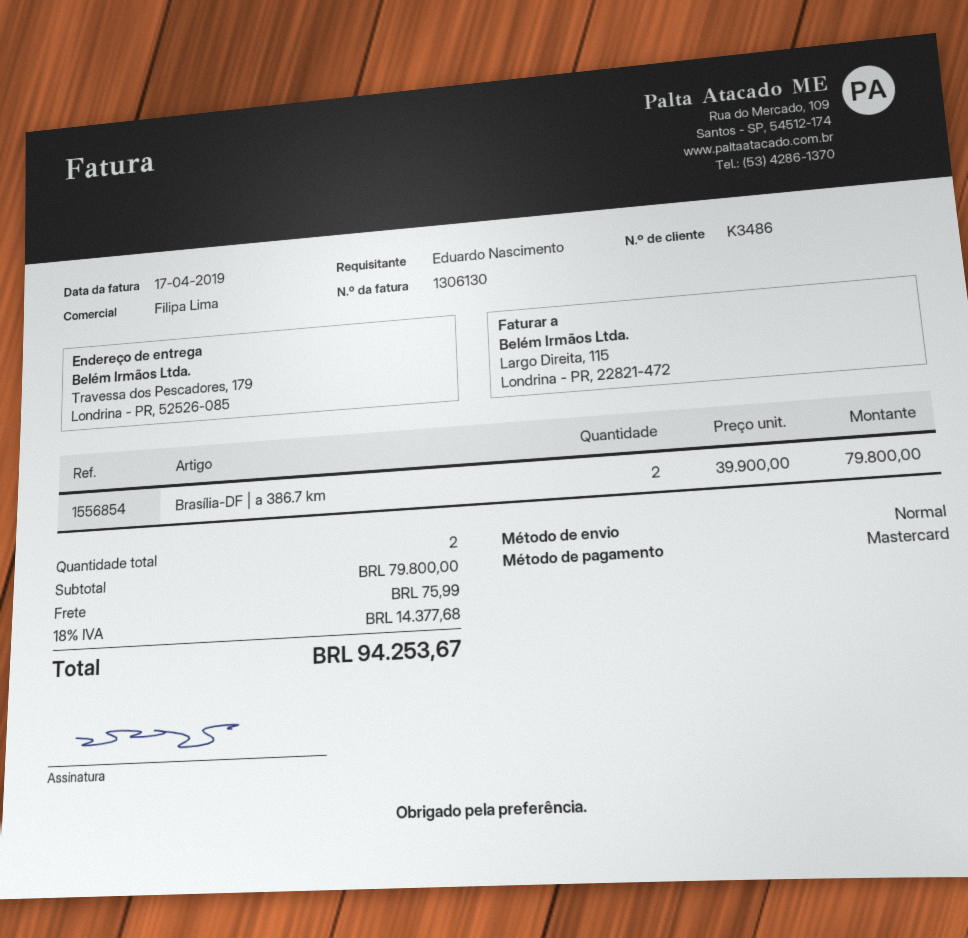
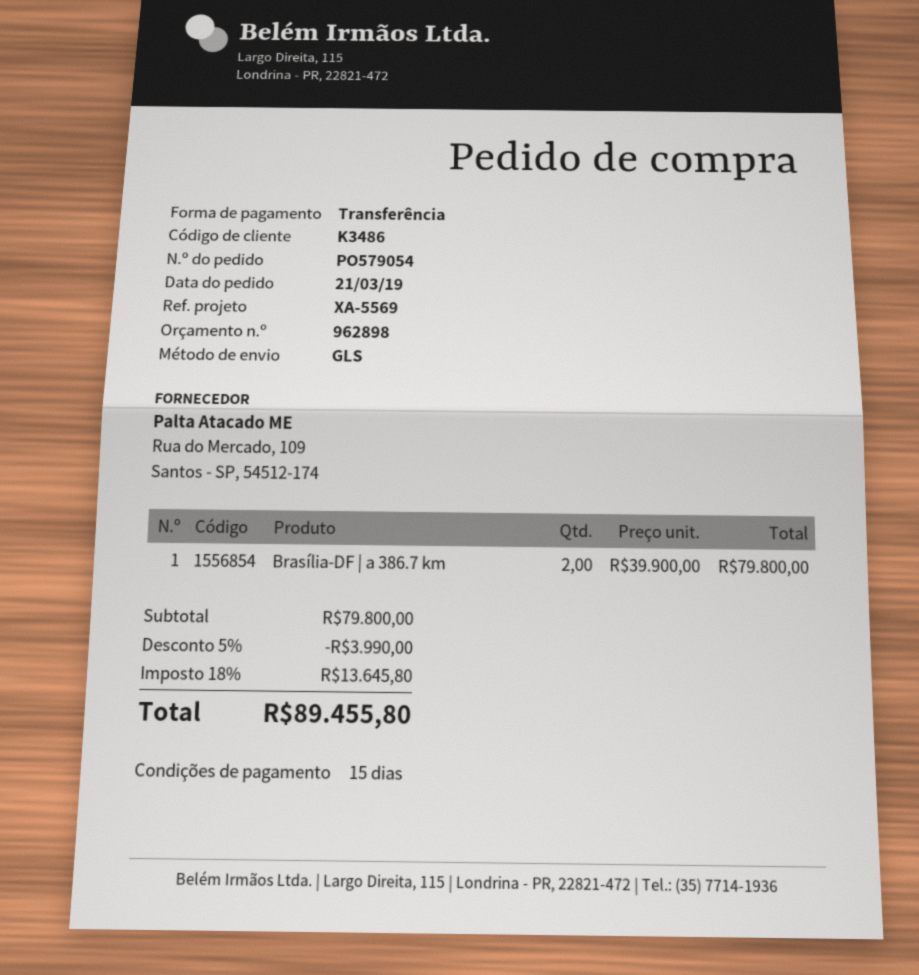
payment method: Mastercard -> bank transfer
shipping method: standard -> GLS
discount: none -> 5% = 3990.00
shipping: 75.99 -> none
tax: 18% = 14377.68 -> 18% = 13645.80
total: 94253.67 -> 89455.80

